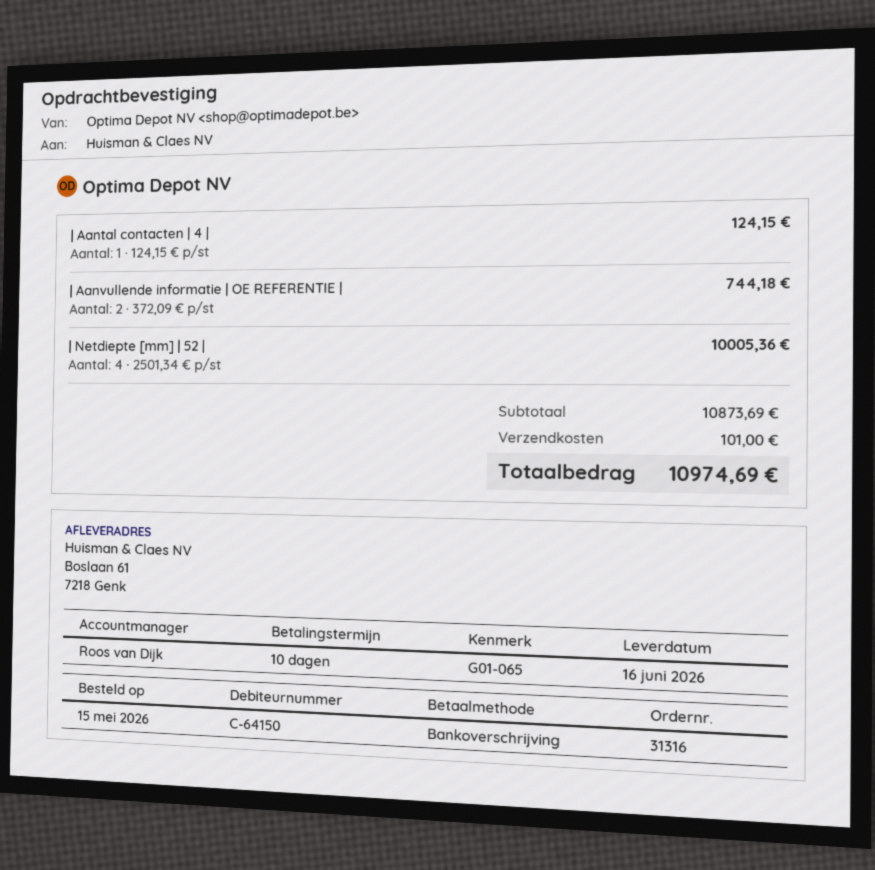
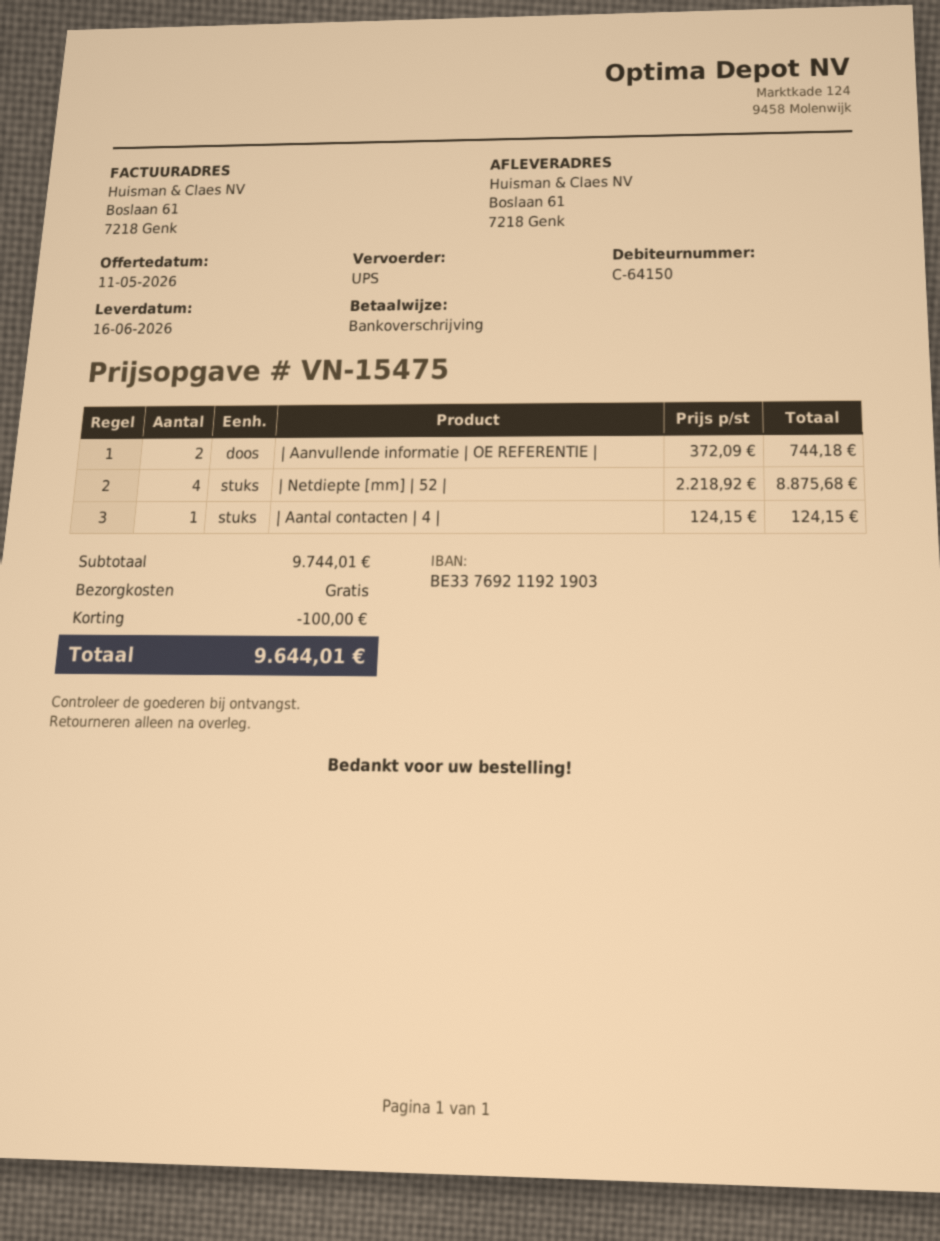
| Netdiepte [mm] | 52 |: 4 x 2501.34 = 10005.36 -> 4 x 2218.92 = 8875.68
subtotal: 10873.69 -> 9744.01
discount: none -> 100.00
shipping: 101.00 -> 0.00
total: 10974.69 -> 9644.01

